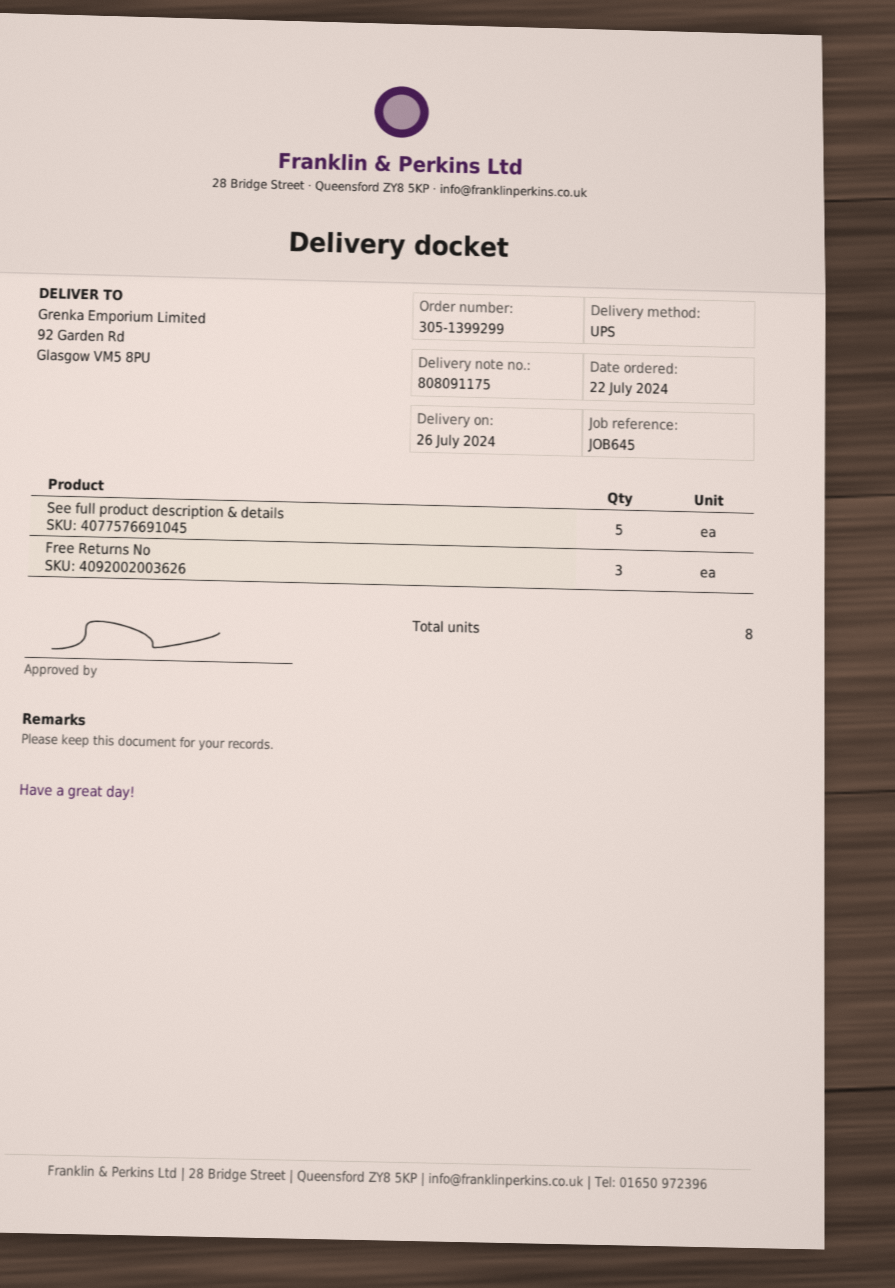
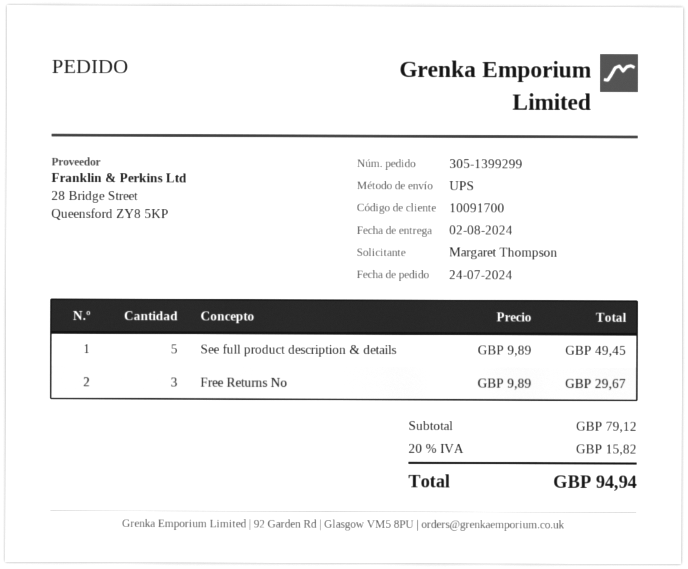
order date: 2024-07-22 -> 2024-07-24
delivery date: 2024-07-26 -> 2024-08-02

